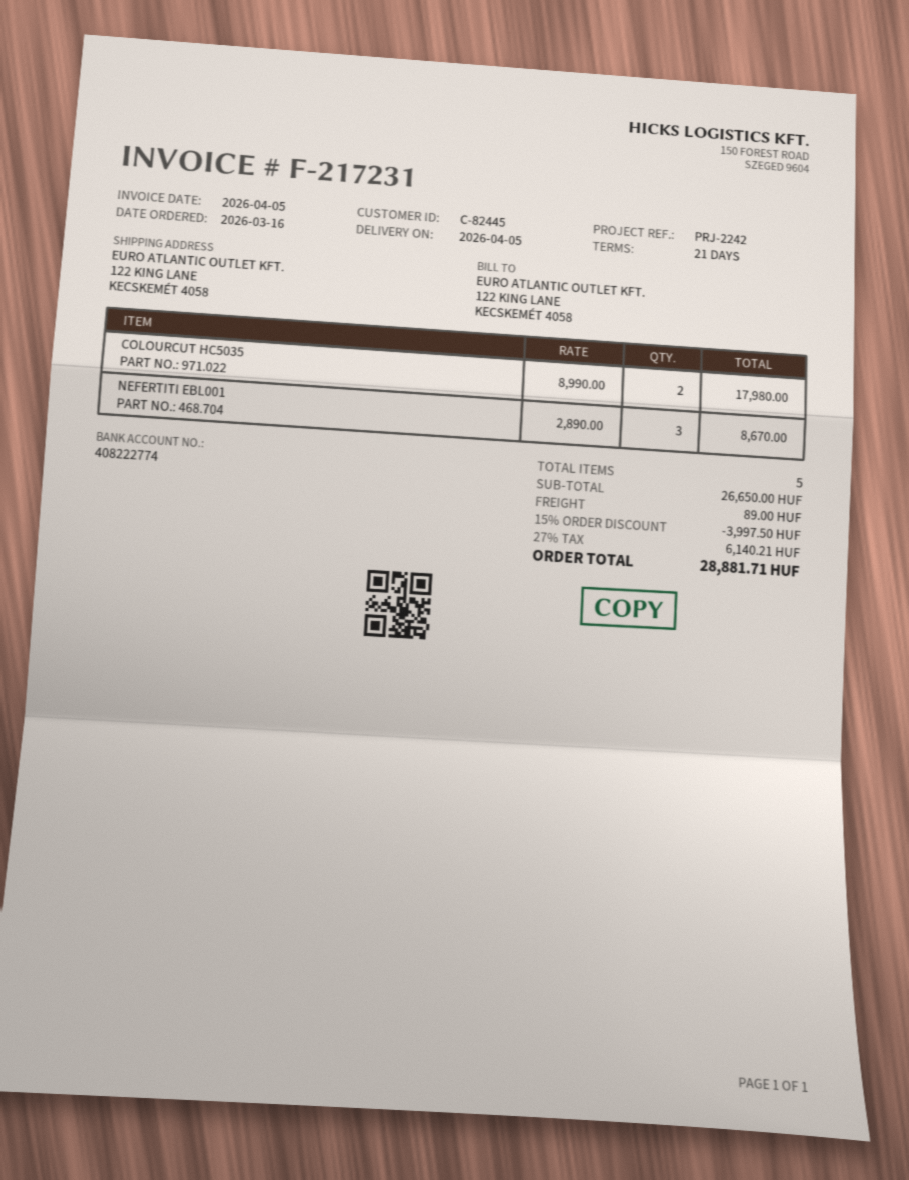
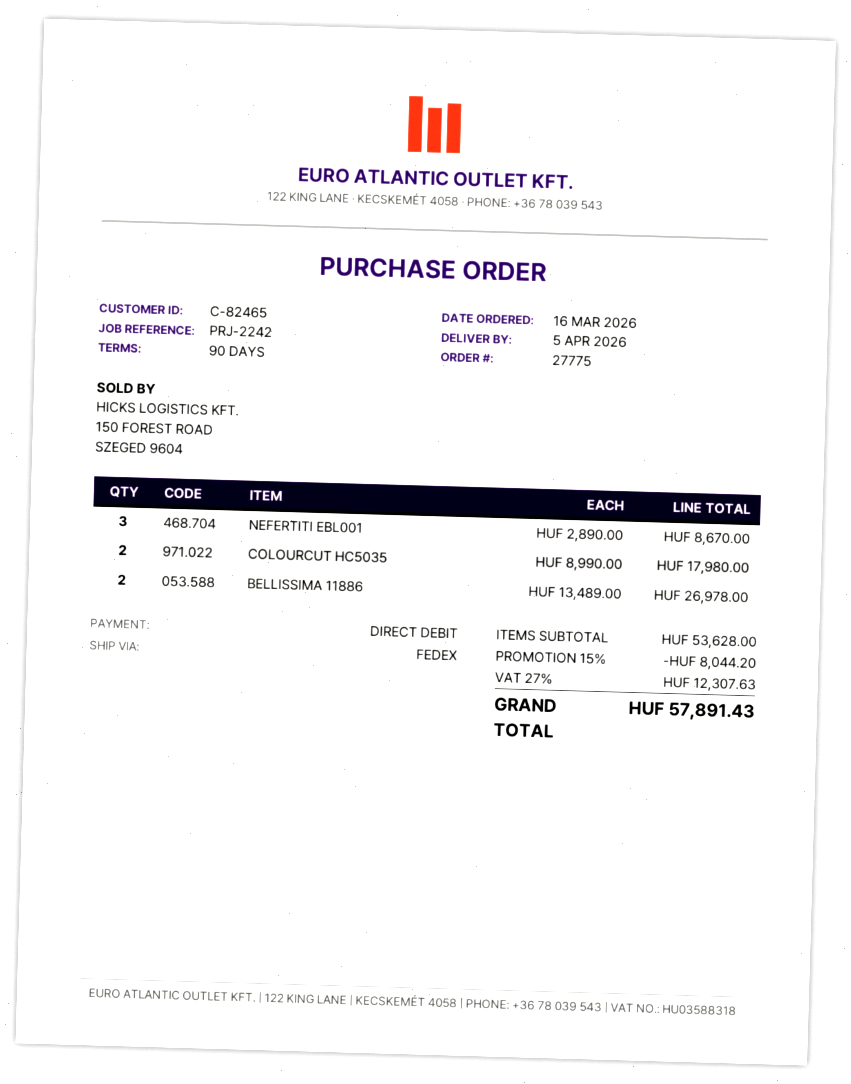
payment terms: 21 days -> 90 days
customer number: C-82445 -> C-82465
BELLISSIMA 11886: none -> 2 x 13489.00 = 26978.00
subtotal: 26650.00 -> 53628.00
discount: 15% = 3997.50 -> 15% = 8044.20
shipping: 89.00 -> none
tax: 27% = 6140.21 -> 27% = 12307.63
total: 28881.71 -> 57891.43

